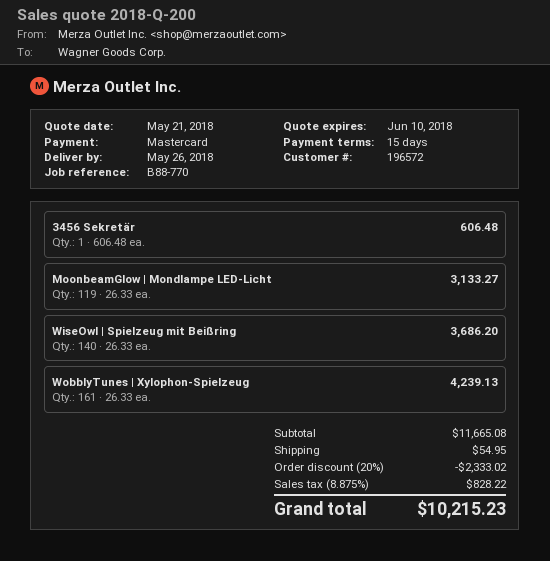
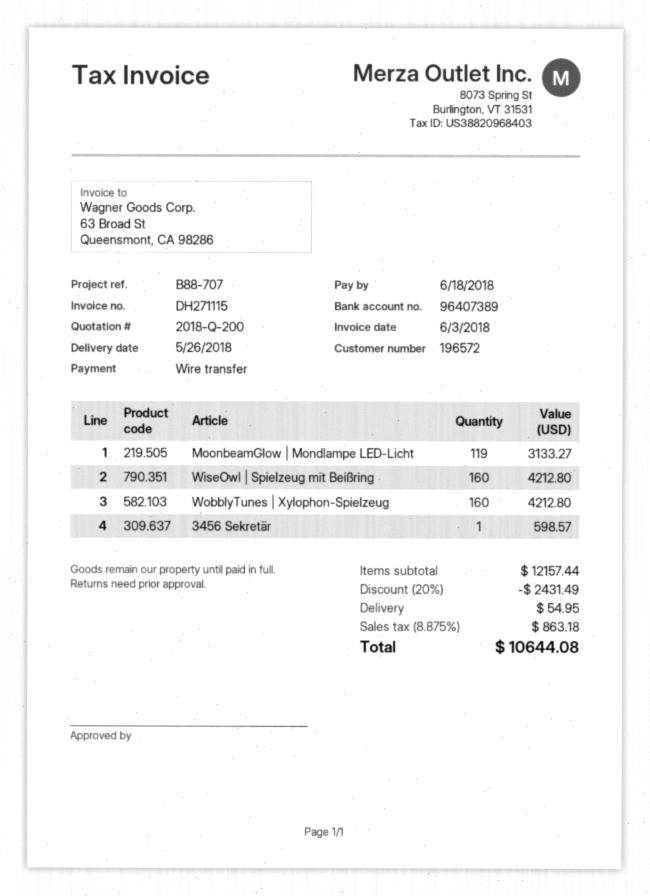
reference: B88-770 -> B88-707
payment method: Mastercard -> bank transfer
3456 Sekretär: 1 for 606.48 -> 1 for 598.57
WiseOwl | Spielzeug mit Beißring: 140 for 3686.20 -> 160 for 4212.80
WobblyTunes | Xylophon-Spielzeug: 161 for 4239.13 -> 160 for 4212.80
subtotal: 11665.08 -> 12157.44
discount: 20% = 2333.02 -> 20% = 2431.49
tax: 8.875% = 828.22 -> 8.875% = 863.18
total: 10215.23 -> 10644.08

